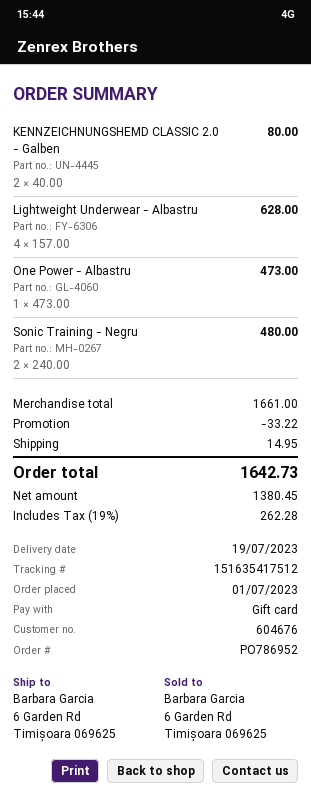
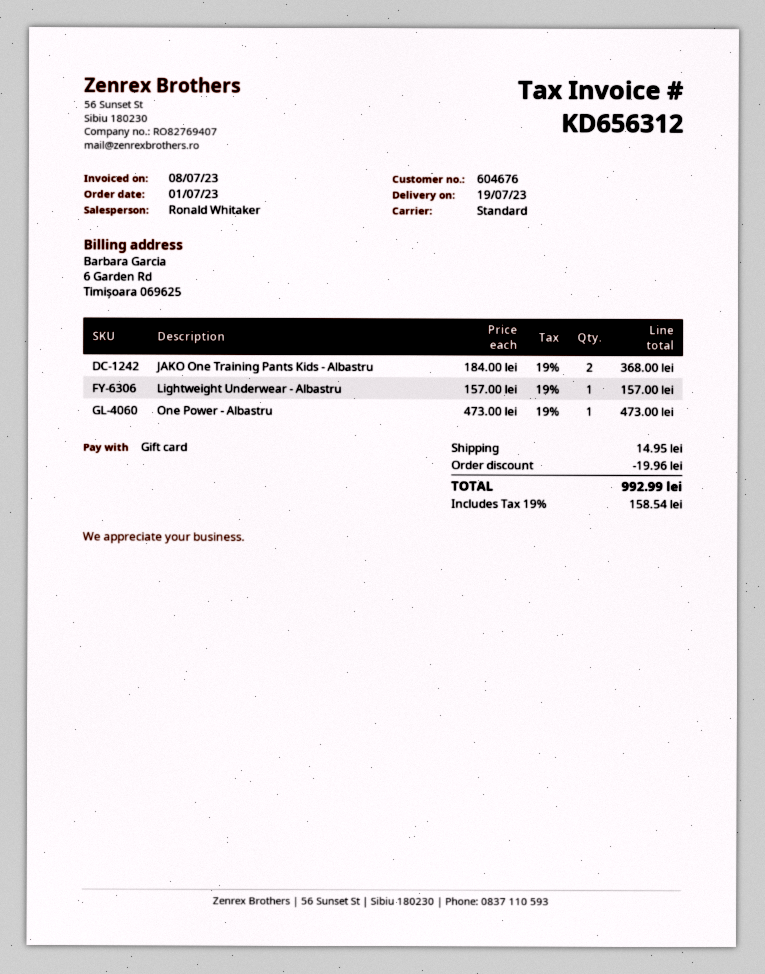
KENNZEICHNUNGSHEMD CLASSIC 2.0 - Galben: 2 x 40.00 = 80.00 -> none
Lightweight Underwear - Albastru: 4 x 157.00 = 628.00 -> 1 x 157.00 = 157.00
Sonic Training - Negru: 2 x 240.00 = 480.00 -> none
JAKO One Training Pants Kids - Albastru: none -> 2 x 184.00 = 368.00
discount: 33.22 -> 19.96
tax: 19% = 262.28 -> 19% = 158.54
total: 1642.73 -> 992.99

